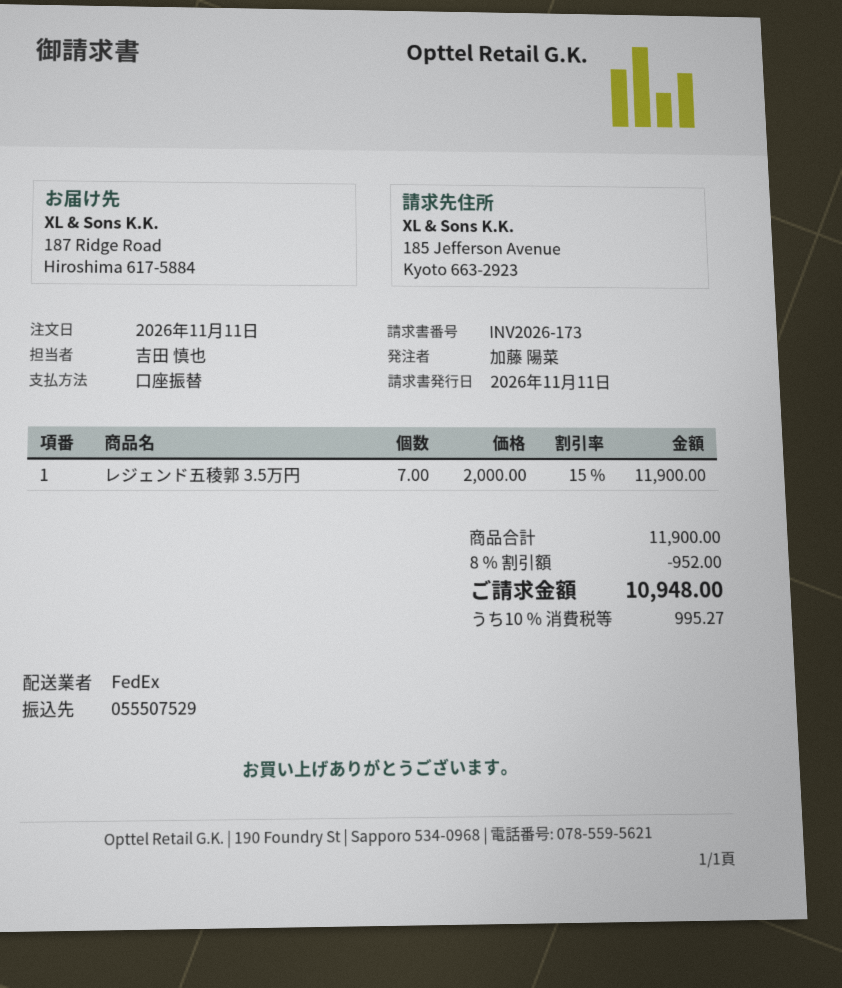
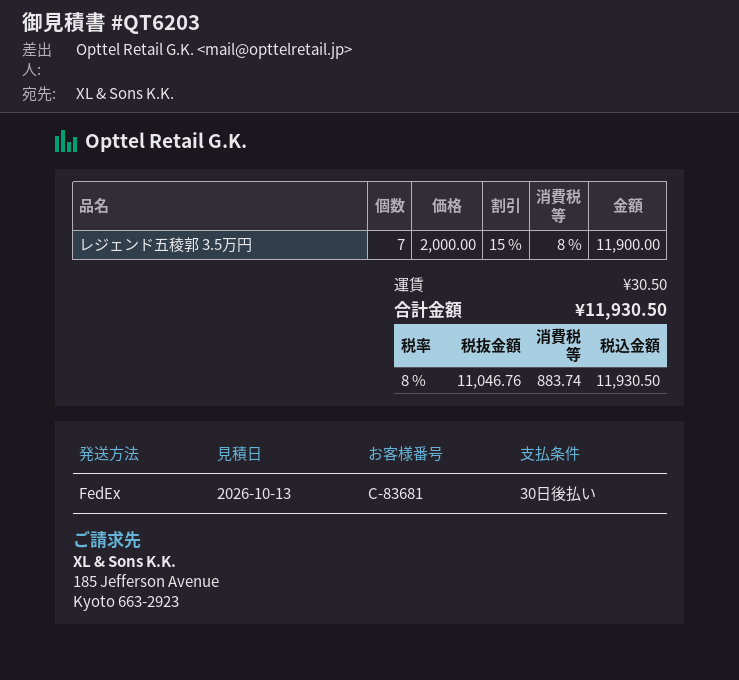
discount: 8% = 952.00 -> none
shipping: none -> 30.50
tax: 10% = 995.27 -> 8% = 883.74
total: 10948.00 -> 11930.50

